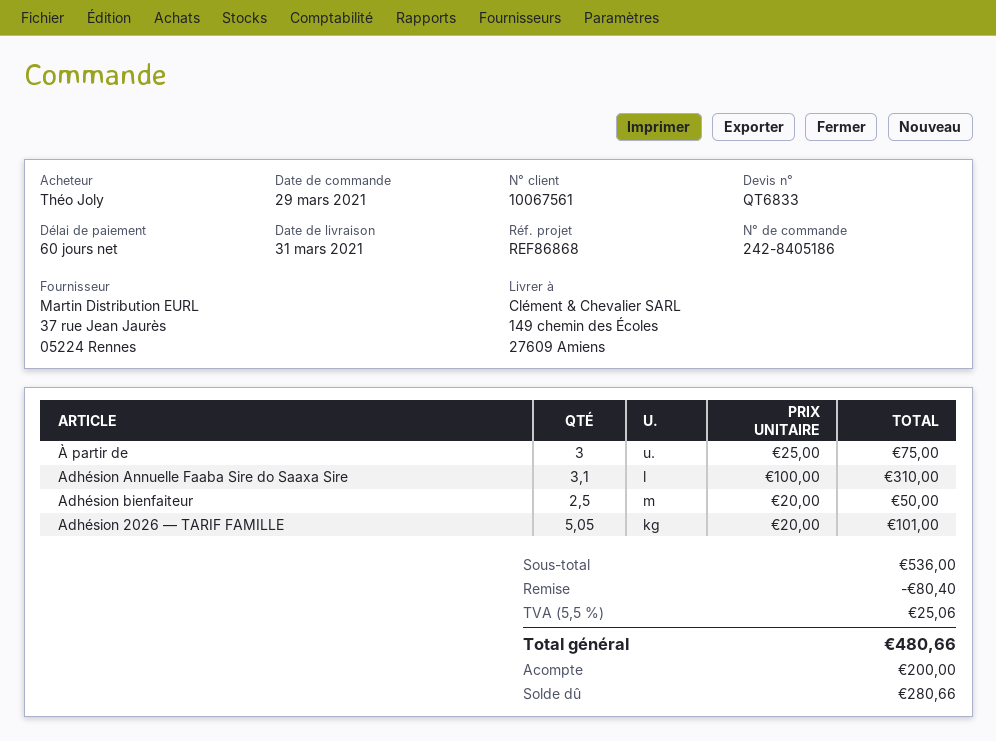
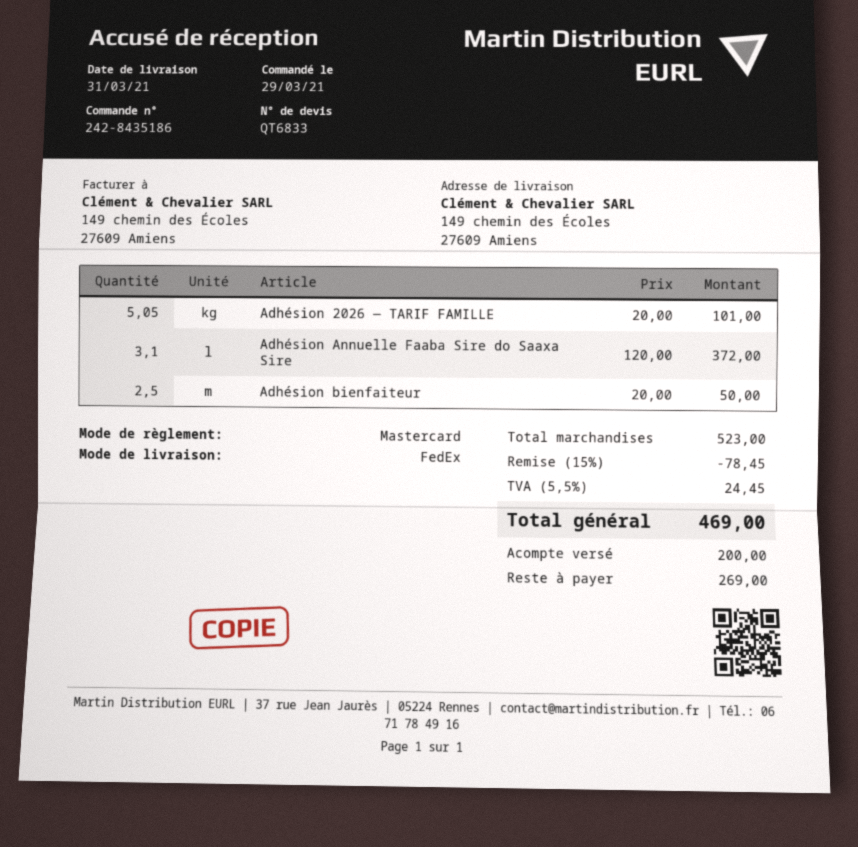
order number: 242-8405186 -> 242-8435186
À partir de: 3 x 25.00 = 75.00 -> none
Adhésion Annuelle Faaba Sire do Saaxa Sire: 3.1 x 100.00 = 310.00 -> 3.1 x 120.00 = 372.00
subtotal: 536.00 -> 523.00
discount: 80.40 -> 78.45
tax: 5.5% = 25.06 -> 5.5% = 24.45
total: 480.66 -> 469.00
balance: 280.66 -> 269.00

